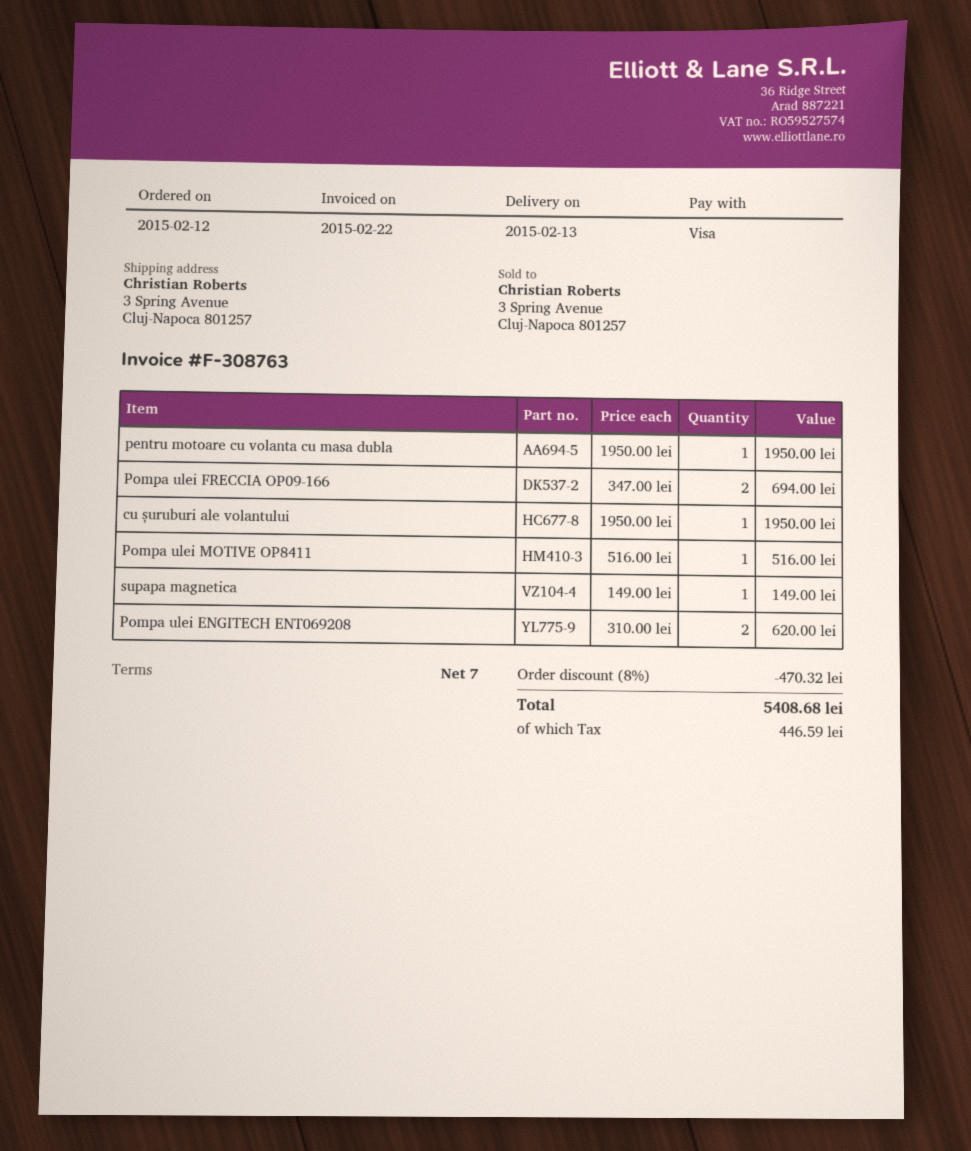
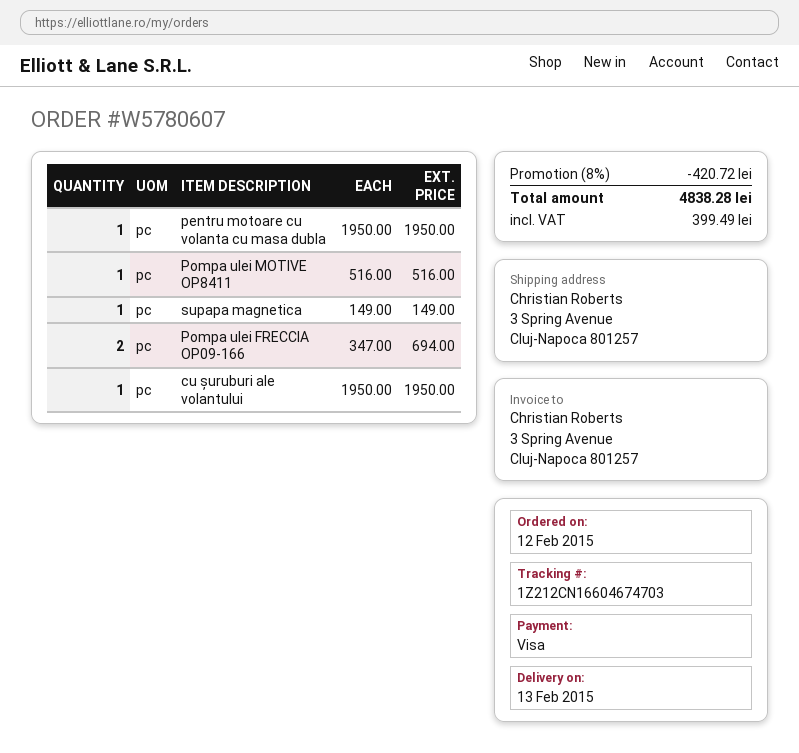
Pompa ulei ENGITECH ENT069208: 2 x 310.00 = 620.00 -> none
discount: 8% = 470.32 -> 8% = 420.72
tax: 446.59 -> 399.49
total: 5408.68 -> 4838.28

